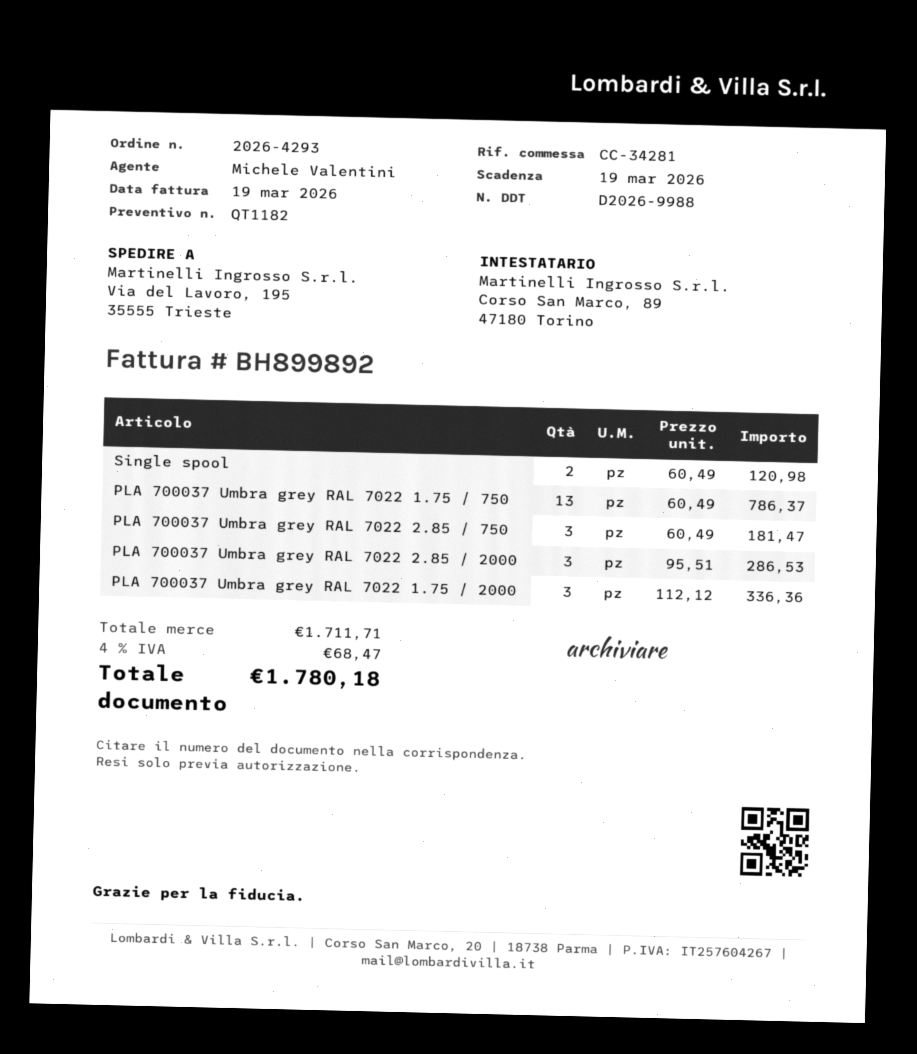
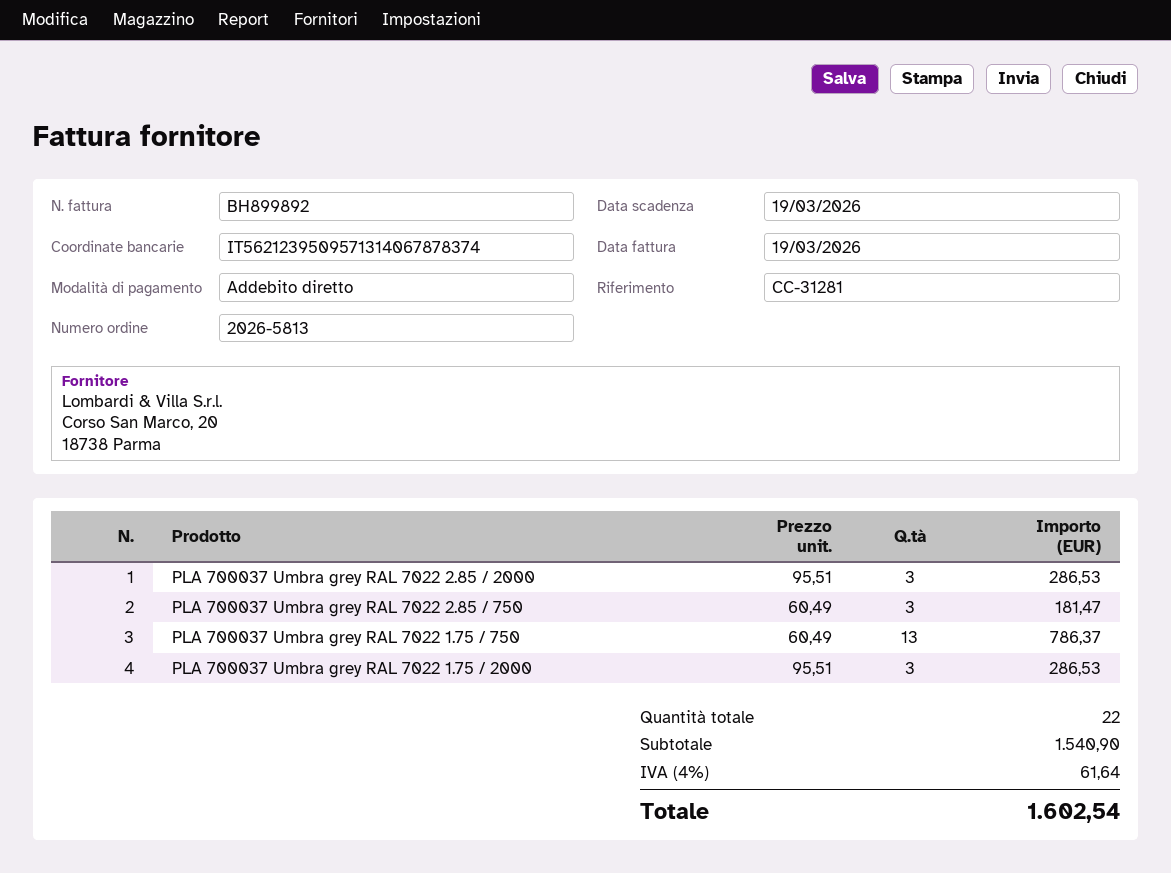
order number: 2026-4293 -> 2026-5813
reference: CC-34281 -> CC-31281
Single spool: 2 x 60.49 = 120.98 -> none
PLA 700037 Umbra grey RAL 7022 1.75 / 2000: 3 x 112.12 = 336.36 -> 3 x 95.51 = 286.53
subtotal: 1711.71 -> 1540.90
tax: 4% = 68.47 -> 4% = 61.64
total: 1780.18 -> 1602.54

